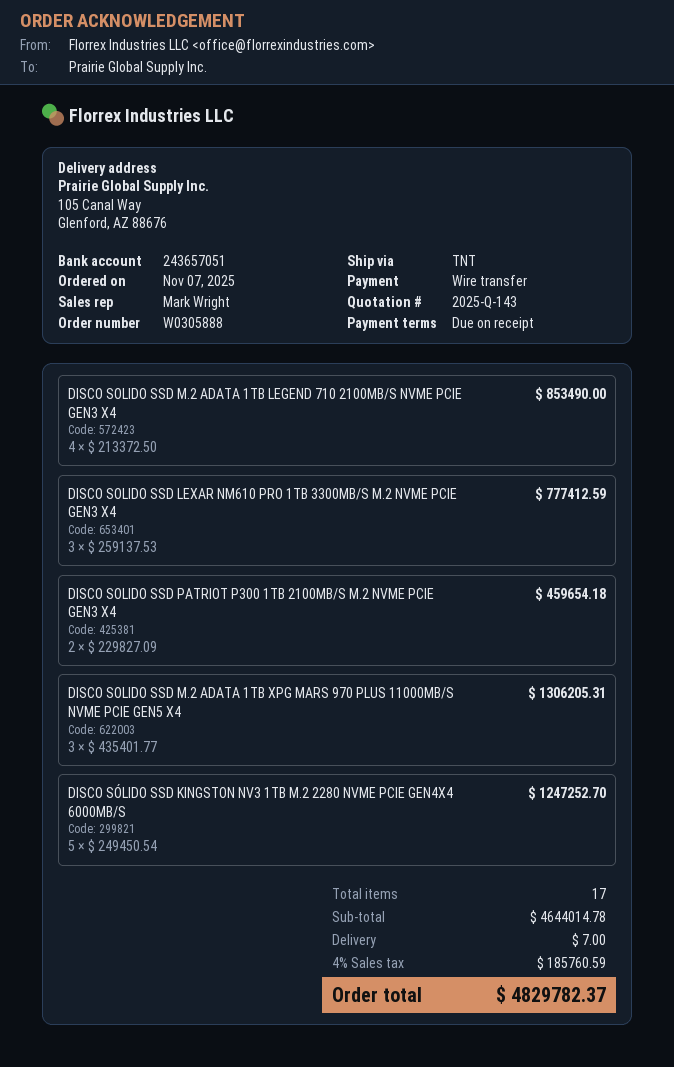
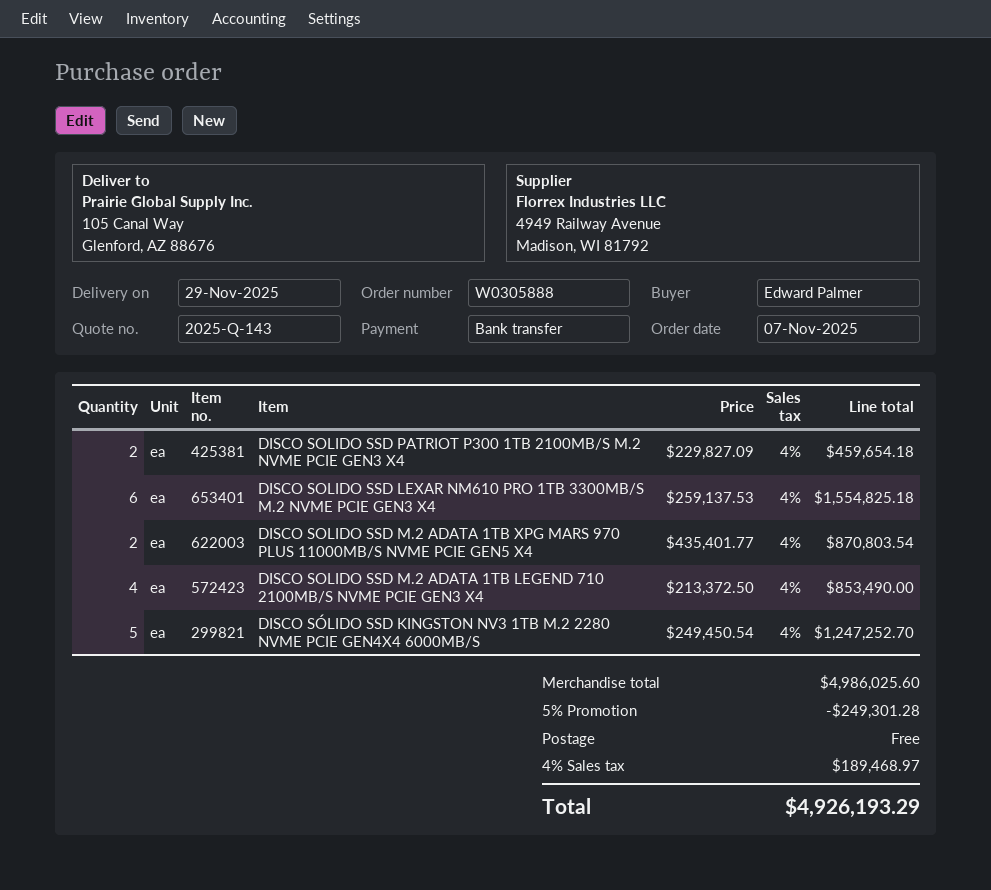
DISCO SOLIDO SSD LEXAR NM610 PRO 1TB 3300MB/S M.2 NVME PCIE GEN3 X4: 3 x 259137.53 = 777412.59 -> 6 x 259137.53 = 1554825.18
DISCO SOLIDO SSD M.2 ADATA 1TB XPG MARS 970 PLUS 11000MB/S NVME PCIE GEN5 X4: 3 x 435401.77 = 1306205.31 -> 2 x 435401.77 = 870803.54
subtotal: 4644014.78 -> 4986025.60
discount: none -> 5% = 249301.28
shipping: 7.00 -> 0.00
tax: 4% = 185760.59 -> 4% = 189468.97
total: 4829782.37 -> 4926193.29

